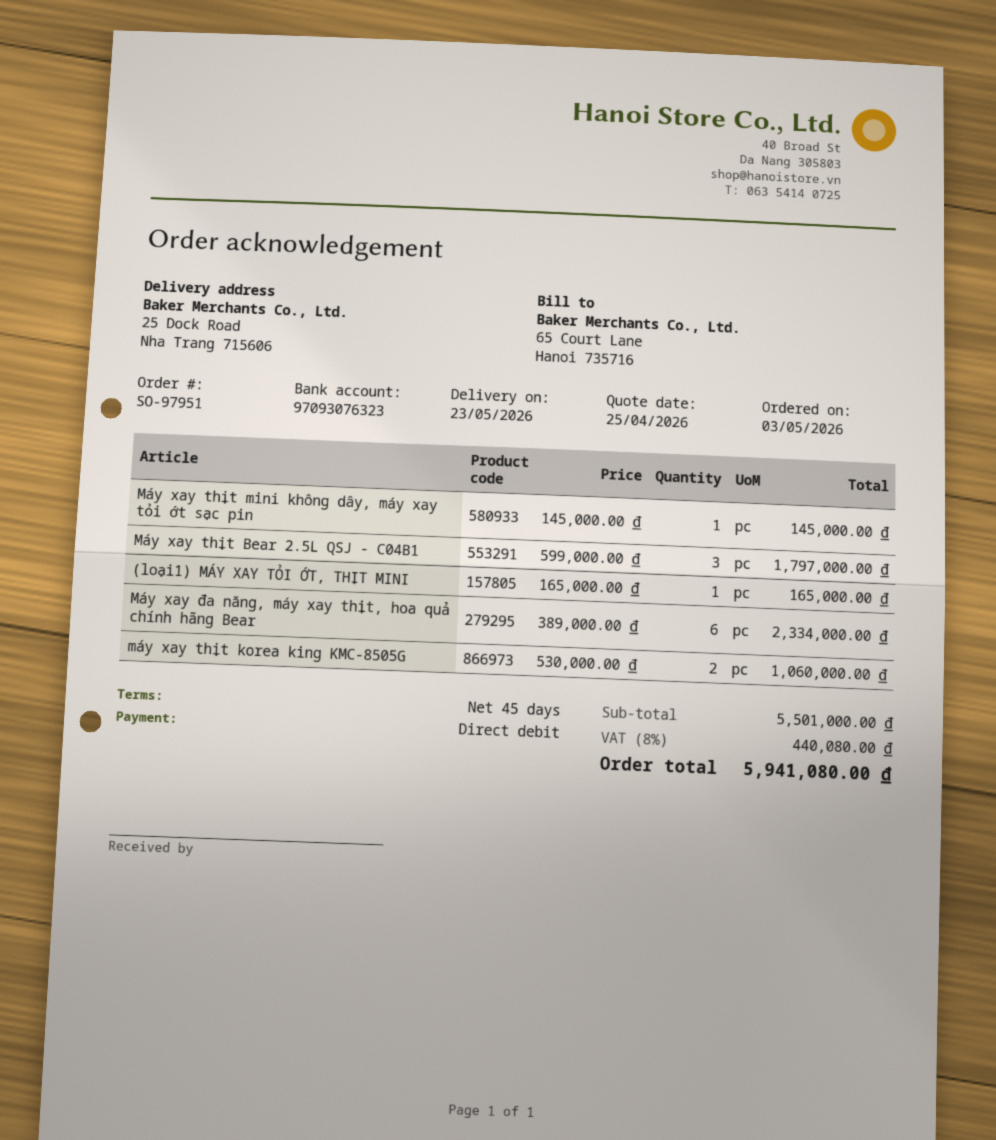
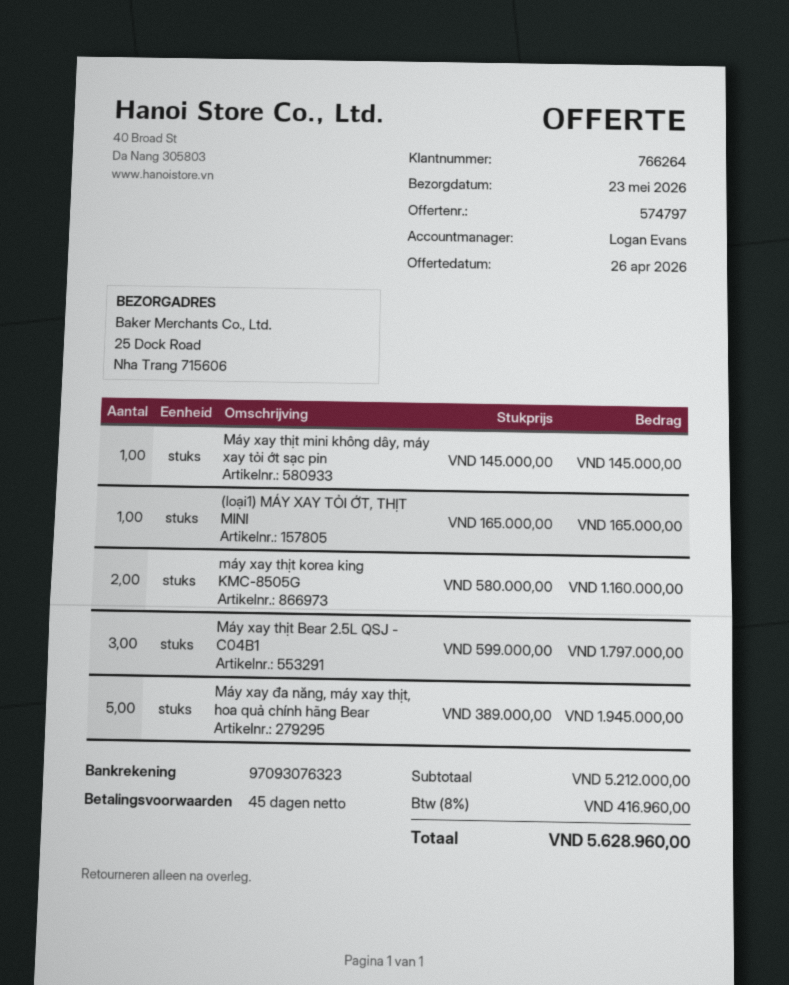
quote date: 2026-04-25 -> 2026-04-26
Máy xay đa năng, máy xay thịt, hoa quả chính hãng Bear: 6 x 389000.00 = 2334000.00 -> 5 x 389000.00 = 1945000.00
máy xay thịt korea king KMC-8505G: 2 x 530000.00 = 1060000.00 -> 2 x 580000.00 = 1160000.00
subtotal: 5501000.00 -> 5212000.00
tax: 8% = 440080.00 -> 8% = 416960.00
total: 5941080.00 -> 5628960.00

